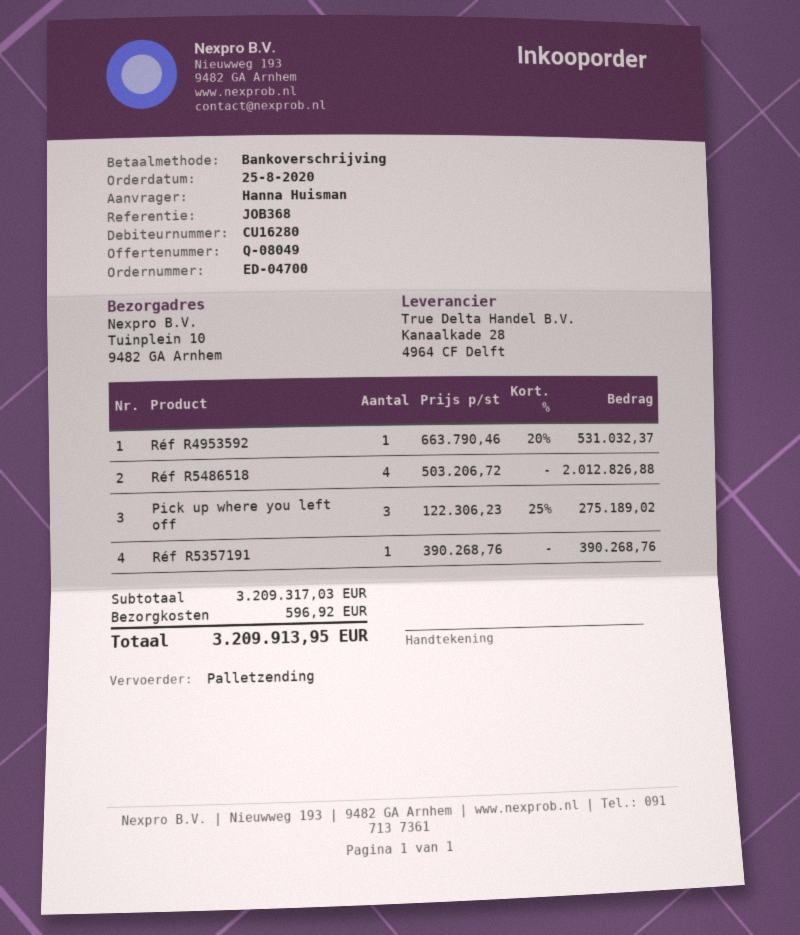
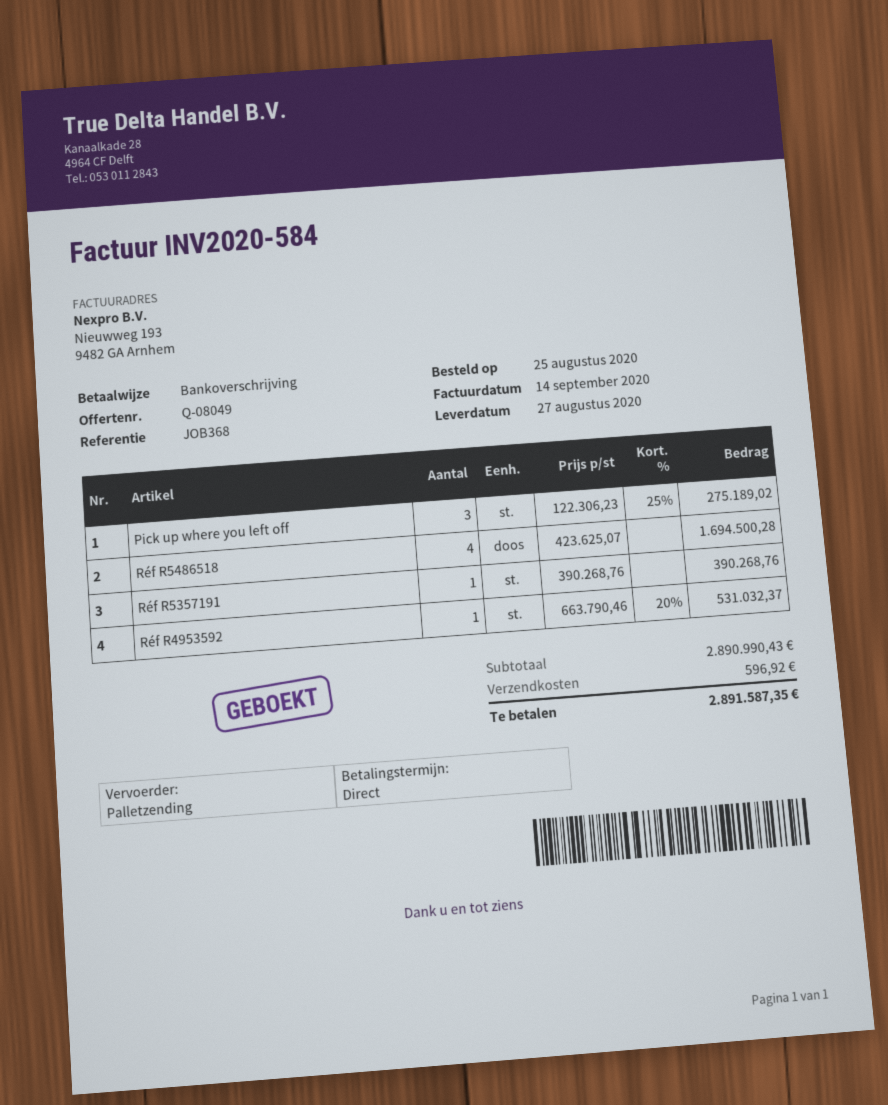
Réf R5486518: 4 x 503206.72 = 2012826.88 -> 4 x 423625.07 = 1694500.28
subtotal: 3209317.03 -> 2890990.43
total: 3209913.95 -> 2891587.35

